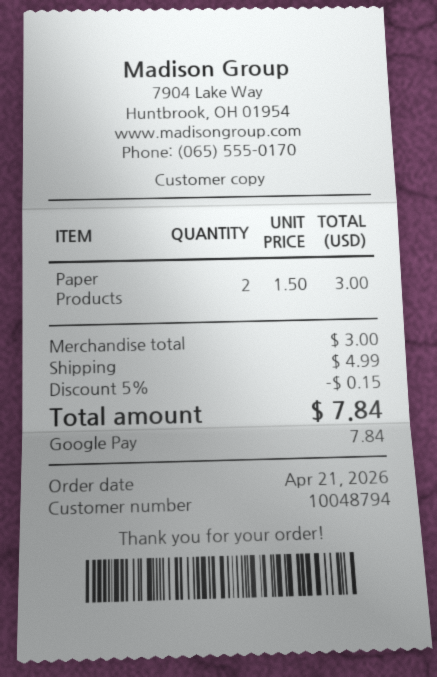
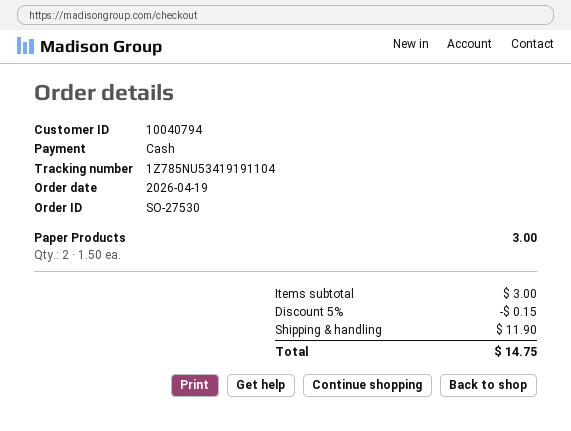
order date: 2026-04-21 -> 2026-04-19
customer number: 10048794 -> 10040794
payment method: Google Pay -> cash
shipping: 4.99 -> 11.90
total: 7.84 -> 14.75

